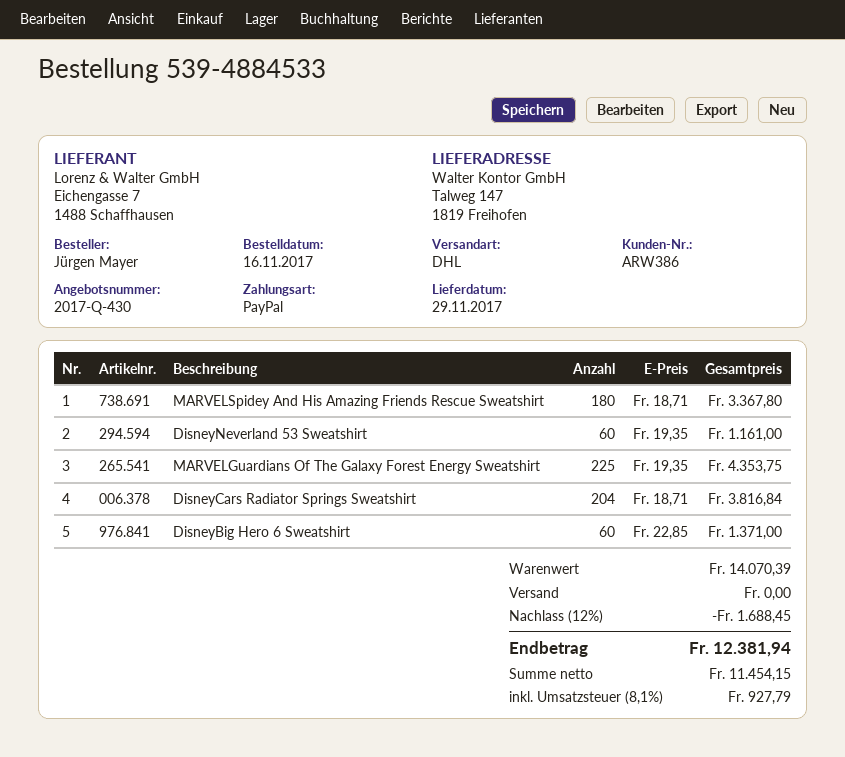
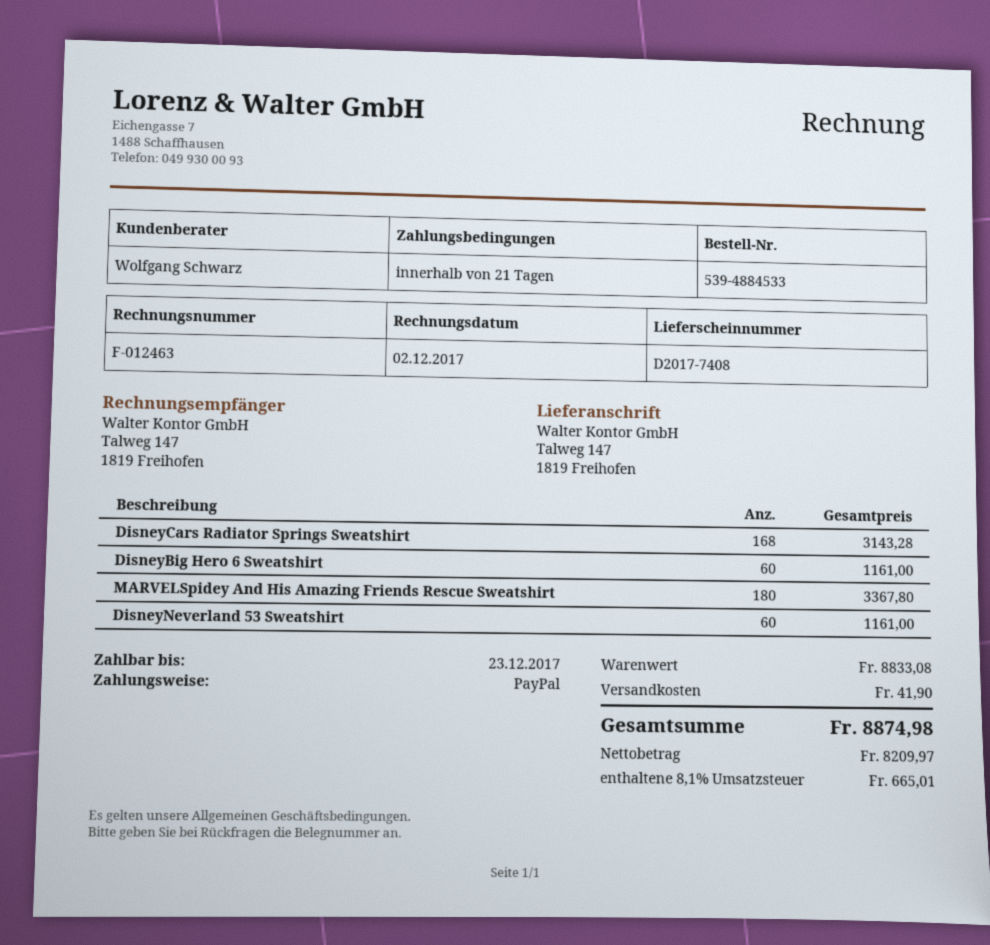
MARVELGuardians Of The Galaxy Forest Energy Sweatshirt: 225 for 4353.75 -> none
DisneyCars Radiator Springs Sweatshirt: 204 for 3816.84 -> 168 for 3143.28
DisneyBig Hero 6 Sweatshirt: 60 for 1371.00 -> 60 for 1161.00
subtotal: 14070.39 -> 8833.08
discount: 12% = 1688.45 -> none
shipping: 0.00 -> 41.90
net: 11454.15 -> 8209.97
tax: 8.1% = 927.79 -> 8.1% = 665.01
total: 12381.94 -> 8874.98

